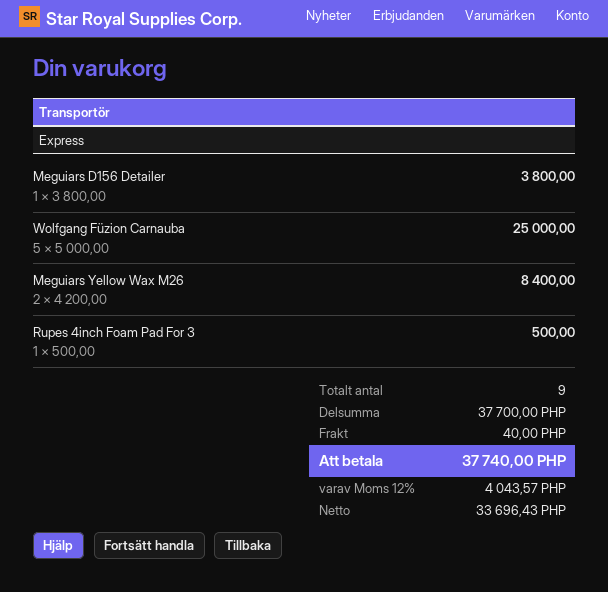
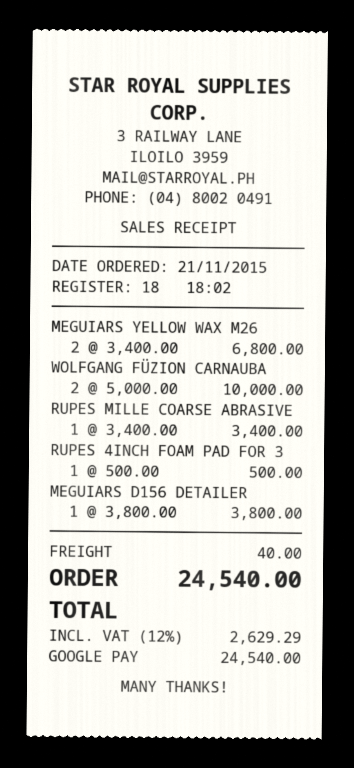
Wolfgang Füzion Carnauba: 5 x 5000.00 = 25000.00 -> 2 x 5000.00 = 10000.00
Meguiars Yellow Wax M26: 2 x 4200.00 = 8400.00 -> 2 x 3400.00 = 6800.00
RUPES MILLE COARSE ABRASIVE: none -> 1 x 3400.00 = 3400.00
tax: 12% = 4043.57 -> 12% = 2629.29
total: 37740.00 -> 24540.00

